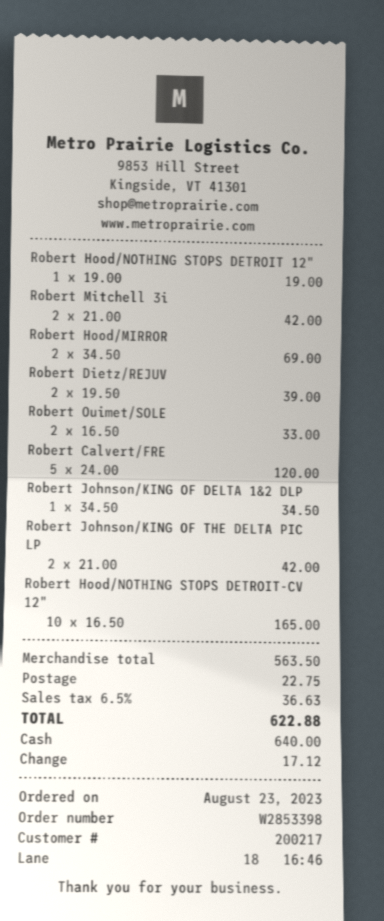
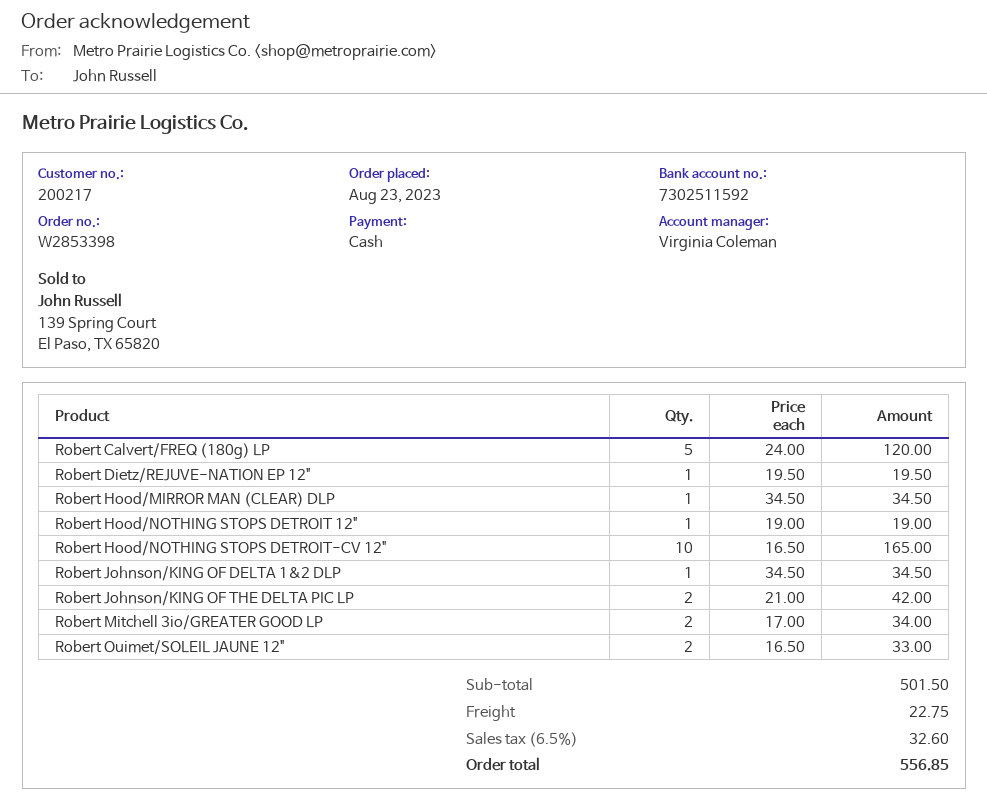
Robert Mitchell 3i: 2 x 21.00 = 42.00 -> 2 x 17.00 = 34.00
Robert Hood/MIRROR: 2 x 34.50 = 69.00 -> 1 x 34.50 = 34.50
Robert Dietz/REJUV: 2 x 19.50 = 39.00 -> 1 x 19.50 = 19.50
subtotal: 563.50 -> 501.50
tax: 6.5% = 36.63 -> 6.5% = 32.60
total: 622.88 -> 556.85

